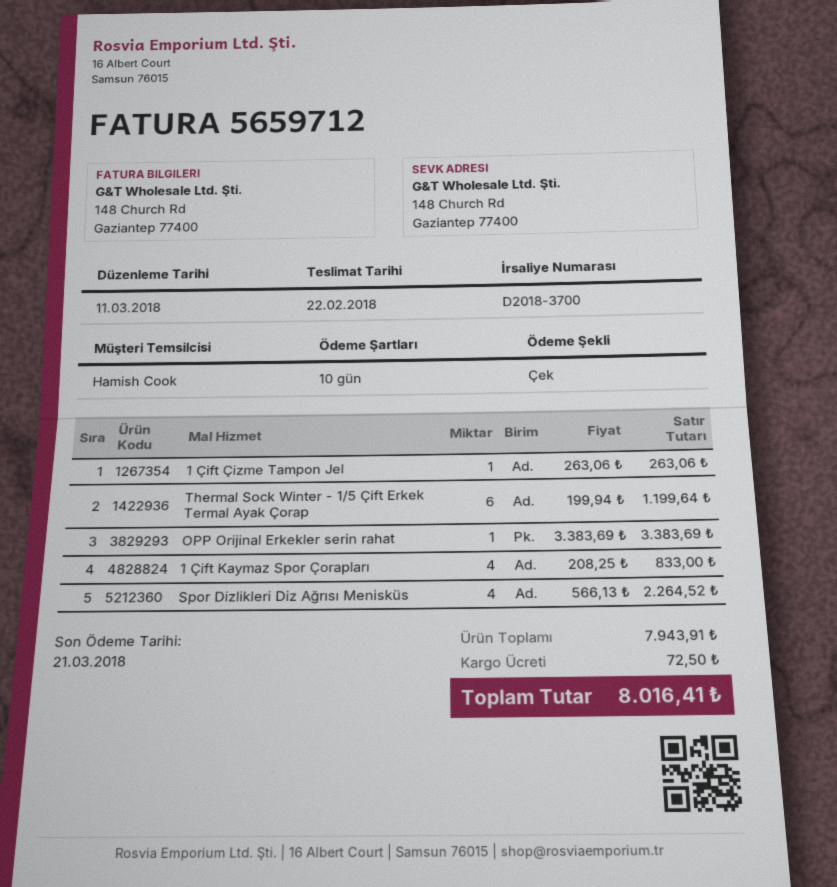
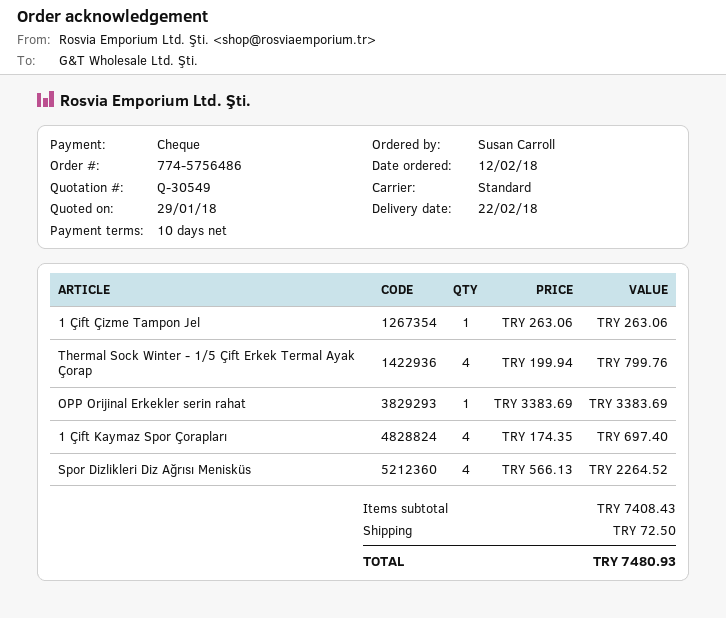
Thermal Sock Winter - 1/5 Çift Erkek Termal Ayak Çorap: 6 x 199.94 = 1199.64 -> 4 x 199.94 = 799.76
1 Çift Kaymaz Spor Çorapları: 4 x 208.25 = 833.00 -> 4 x 174.35 = 697.40
subtotal: 7943.91 -> 7408.43
total: 8016.41 -> 7480.93

